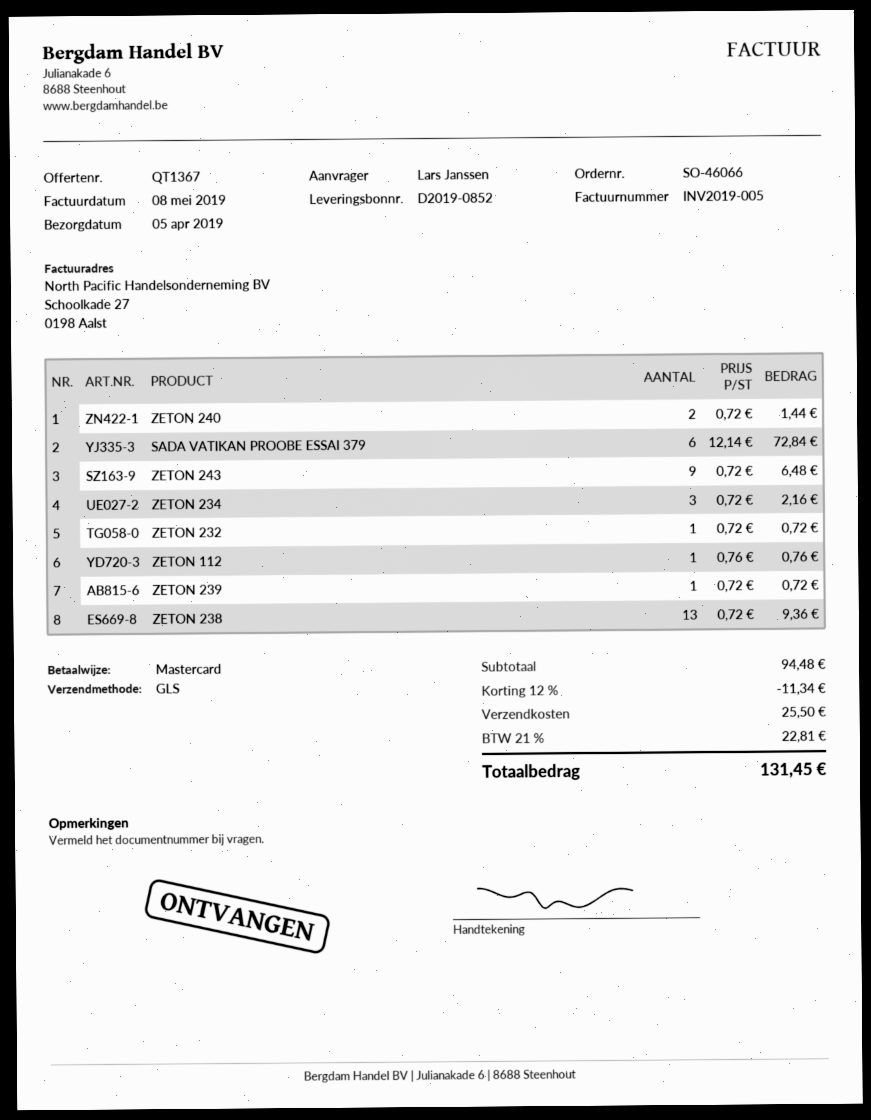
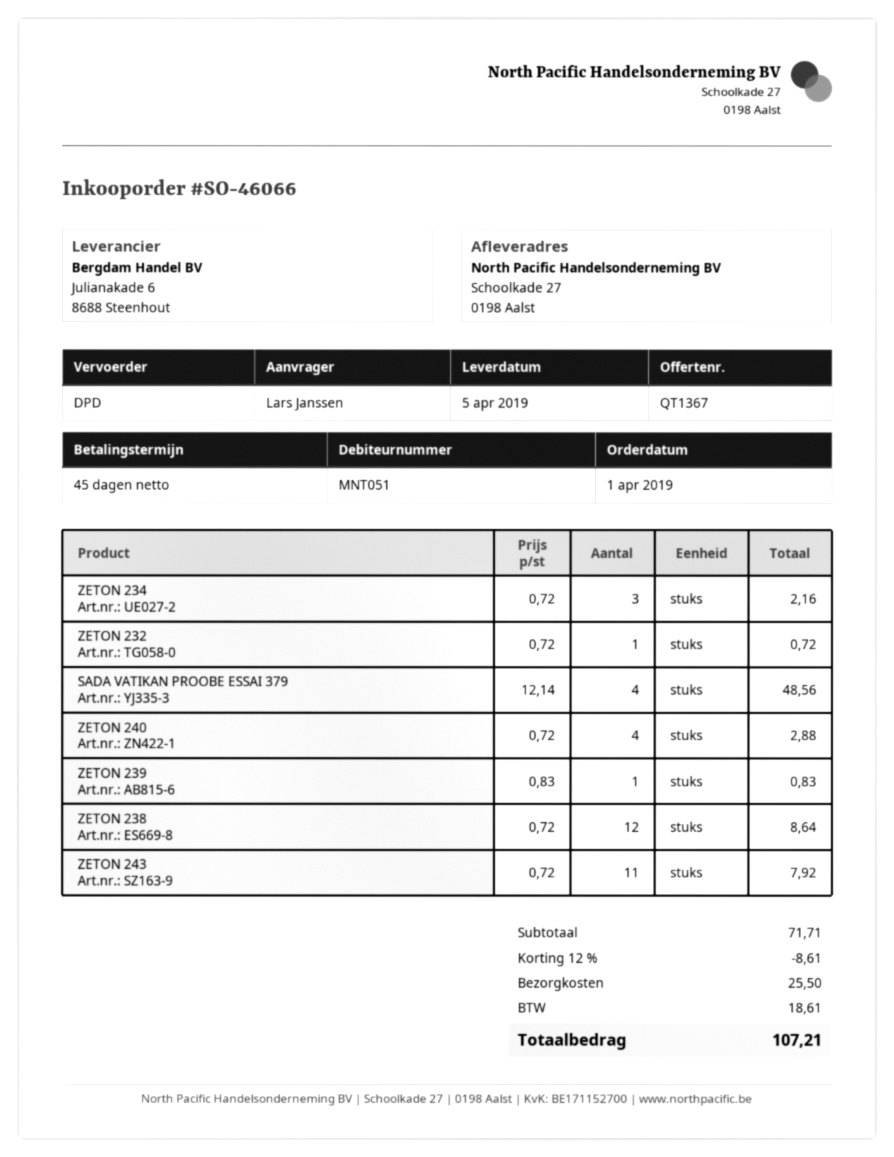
shipping method: GLS -> DPD
ZETON 240: 2 x 0.72 = 1.44 -> 4 x 0.72 = 2.88
SADA VATIKAN PROOBE ESSAI 379: 6 x 12.14 = 72.84 -> 4 x 12.14 = 48.56
ZETON 243: 9 x 0.72 = 6.48 -> 11 x 0.72 = 7.92
ZETON 112: 1 x 0.76 = 0.76 -> none
ZETON 239: 1 x 0.72 = 0.72 -> 1 x 0.83 = 0.83
ZETON 238: 13 x 0.72 = 9.36 -> 12 x 0.72 = 8.64
subtotal: 94.48 -> 71.71
discount: 12% = 11.34 -> 12% = 8.61
tax: 22.81 -> 18.61
total: 131.45 -> 107.21

